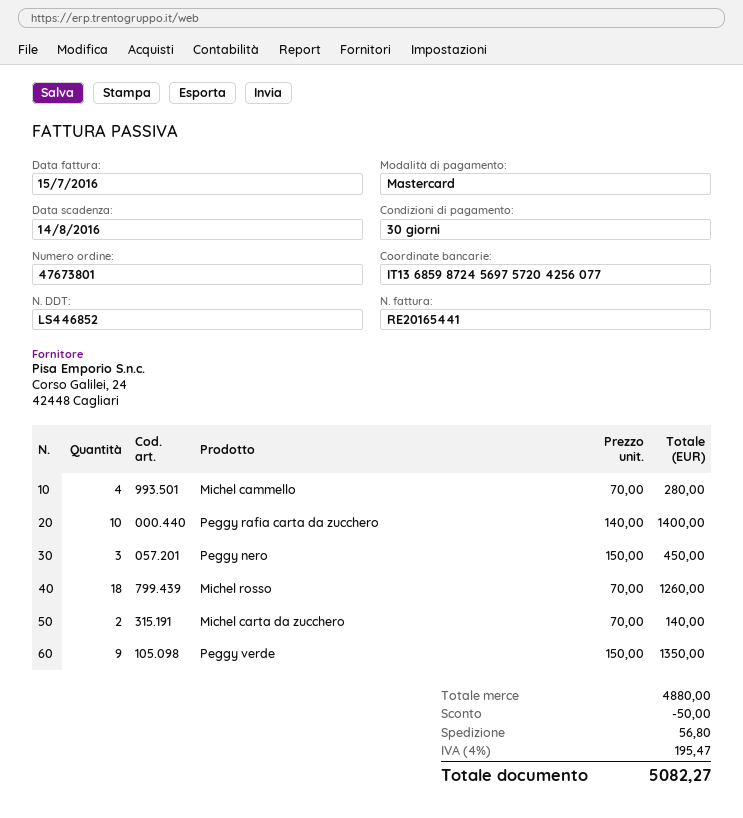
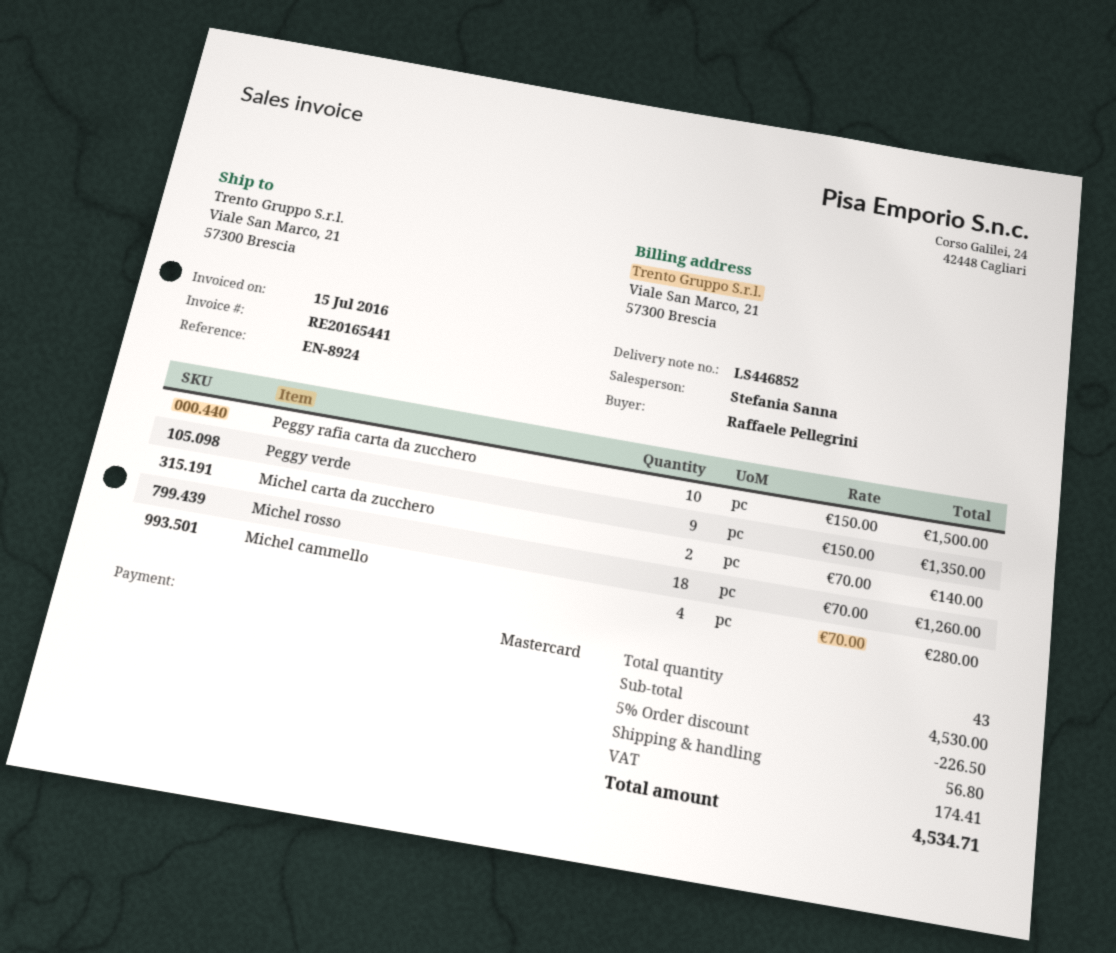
Peggy rafia carta da zucchero: 10 x 140.00 = 1400.00 -> 10 x 150.00 = 1500.00
Peggy nero: 3 x 150.00 = 450.00 -> none
subtotal: 4880.00 -> 4530.00
discount: 50.00 -> 226.50
tax: 195.47 -> 174.41
total: 5082.27 -> 4534.71

